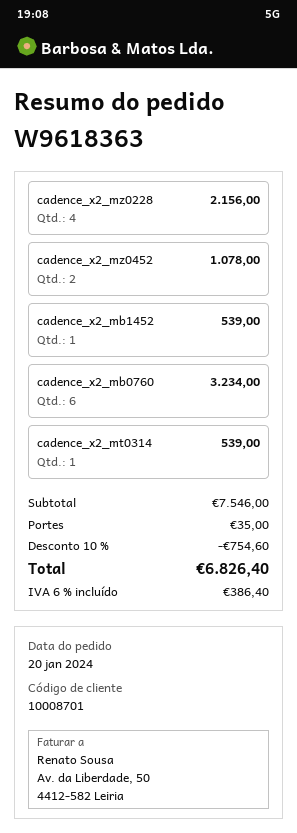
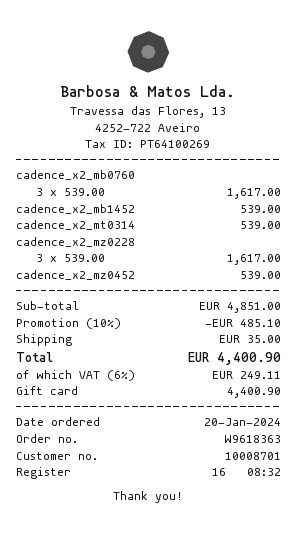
cadence_x2_mz0228: 4 for 2156.00 -> 3 for 1617.00
cadence_x2_mz0452: 2 for 1078.00 -> 1 for 539.00
cadence_x2_mb0760: 6 for 3234.00 -> 3 for 1617.00
subtotal: 7546.00 -> 4851.00
discount: 10% = 754.60 -> 10% = 485.10
tax: 6% = 386.40 -> 6% = 249.11
total: 6826.40 -> 4400.90

